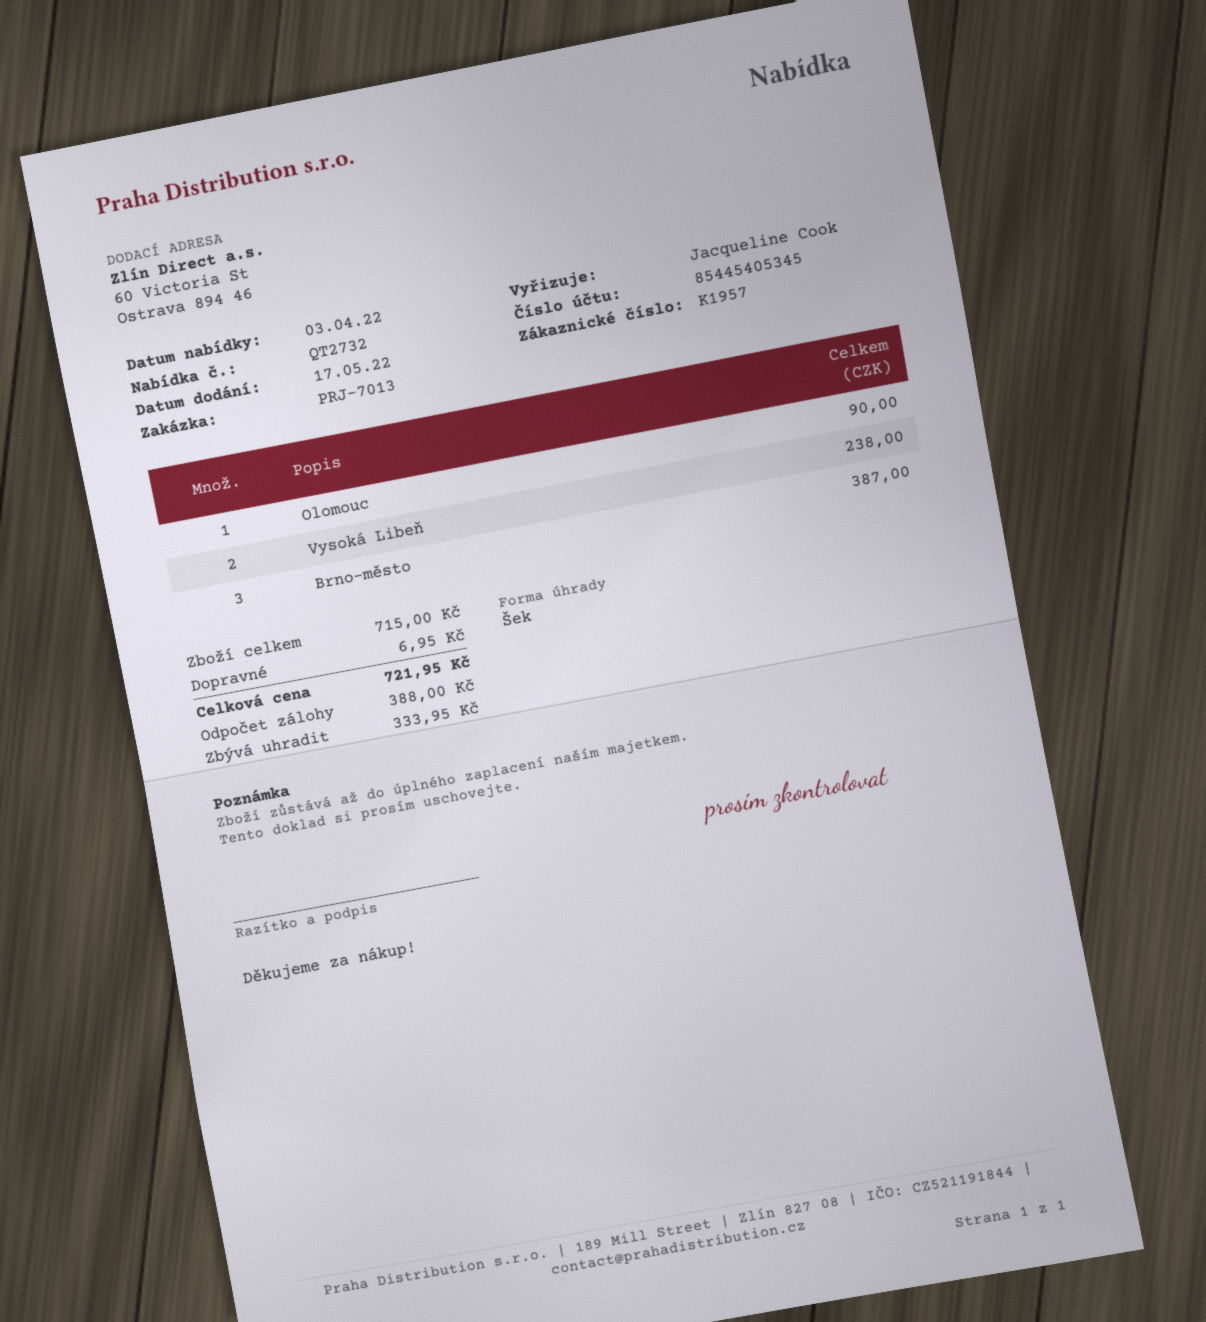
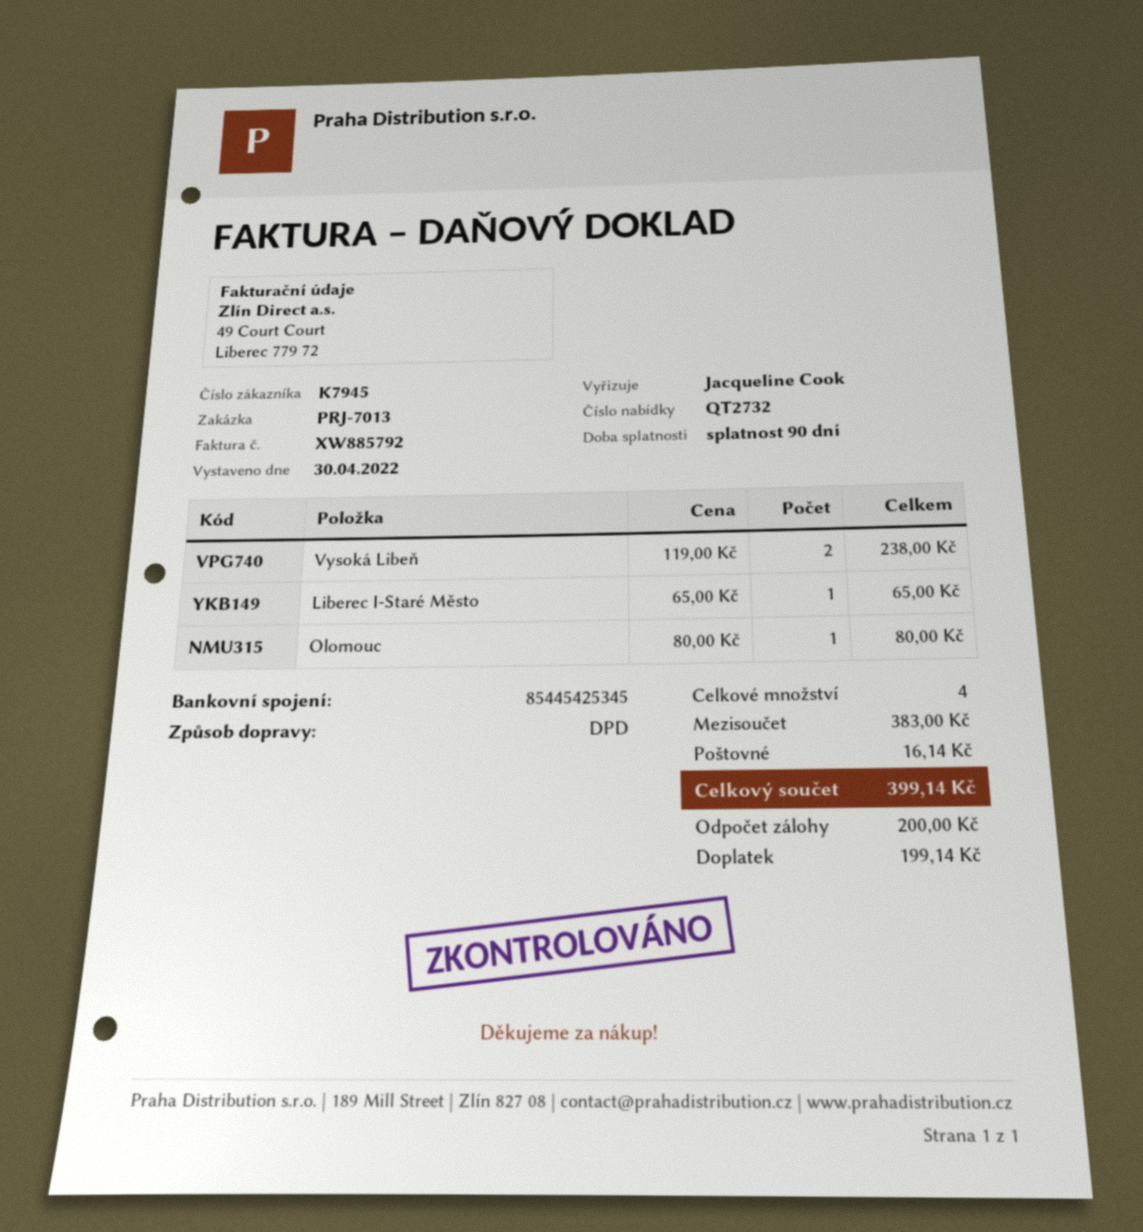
customer number: K1957 -> K7945
bank account: 85445405345 -> 85445425345
Olomouc: 1 for 90.00 -> 1 for 80.00
Brno-město: 3 for 387.00 -> none
Liberec I-Staré Město: none -> 1 for 65.00
subtotal: 715.00 -> 383.00
shipping: 6.95 -> 16.14
total: 721.95 -> 399.14
deposit: 388.00 -> 200.00
balance: 333.95 -> 199.14

